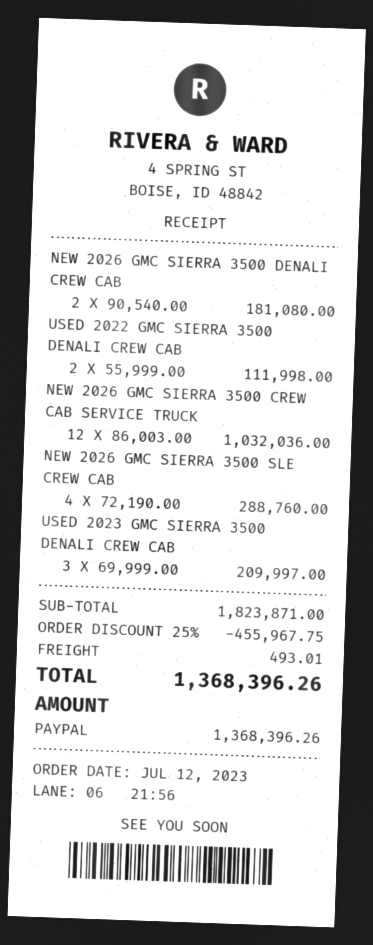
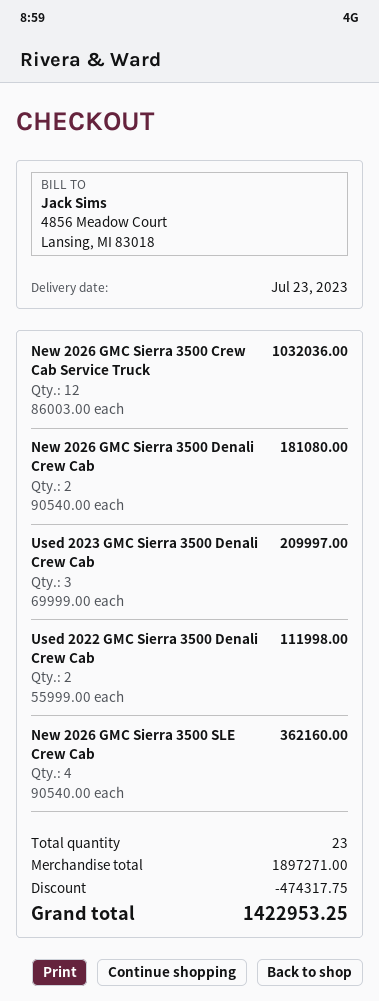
NEW 2026 GMC SIERRA 3500 SLE CREW CAB: 4 x 72190.00 = 288760.00 -> 4 x 90540.00 = 362160.00
subtotal: 1823871.00 -> 1897271.00
discount: 455967.75 -> 474317.75
shipping: 493.01 -> none
total: 1368396.26 -> 1422953.25

